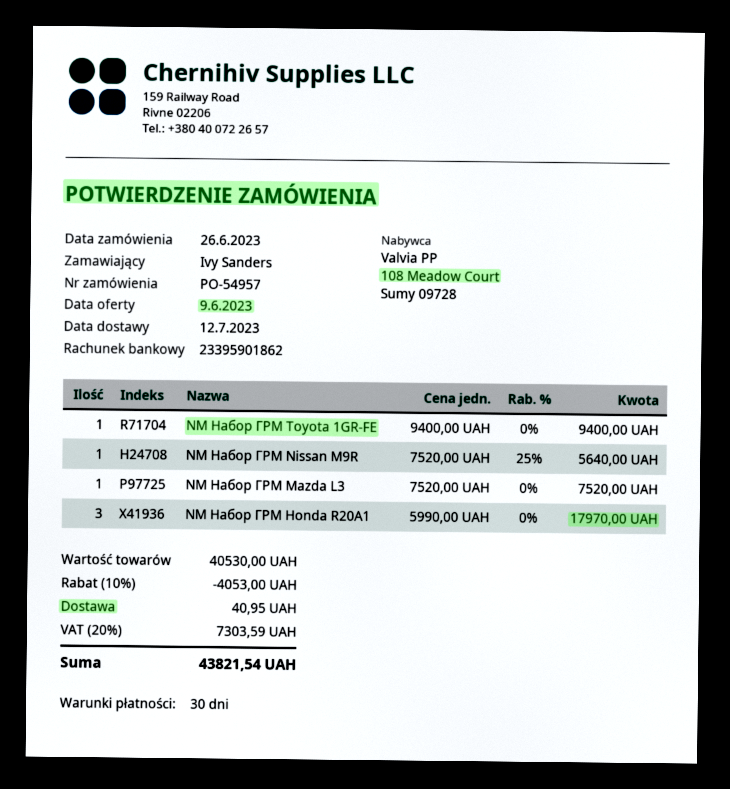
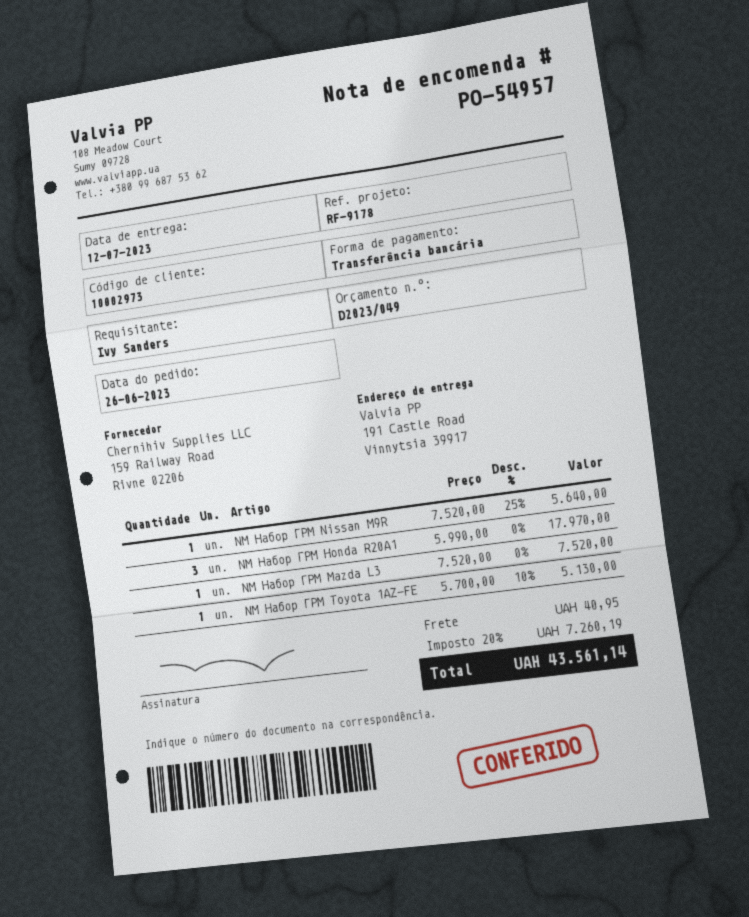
NM Набор ГРМ Toyota 1GR-FE: 1 x 9400.00 = 9400.00 -> none
NM Набор ГРМ Toyota 1AZ-FE: none -> 1 x 5700.00 - 10% = 5130.00
discount: 10% = 4053.00 -> none
tax: 20% = 7303.59 -> 20% = 7260.19
total: 43821.54 -> 43561.14

